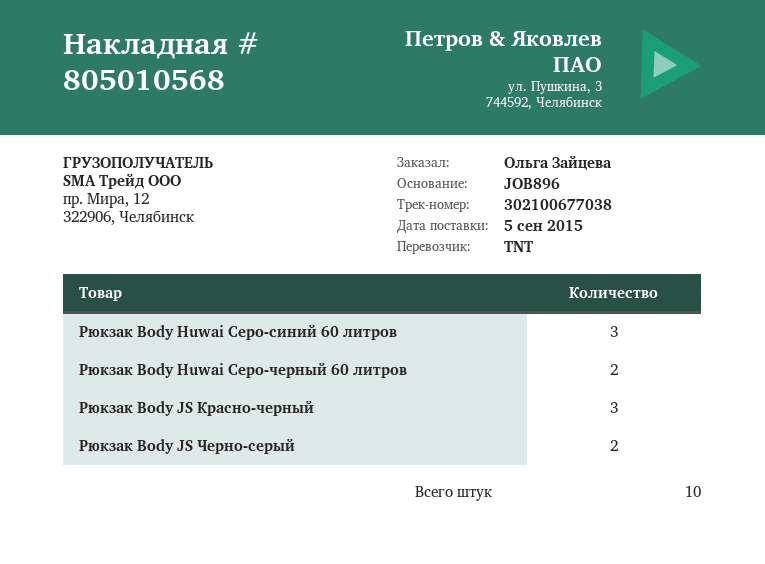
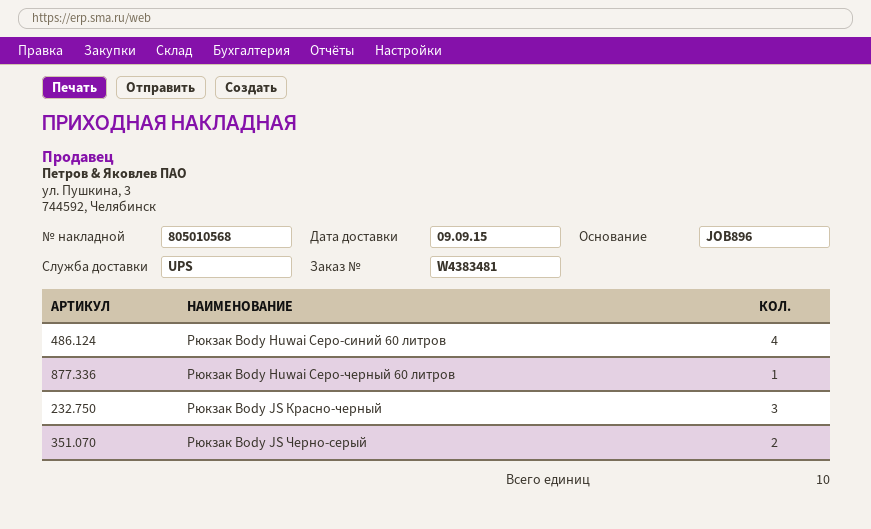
delivery date: 2015-09-05 -> 2015-09-09
shipping method: TNT -> UPS
Рюкзак Body Huwai Серо-синий 60 литров: 3 -> 4
Рюкзак Body Huwai Серо-черный 60 литров: 2 -> 1

